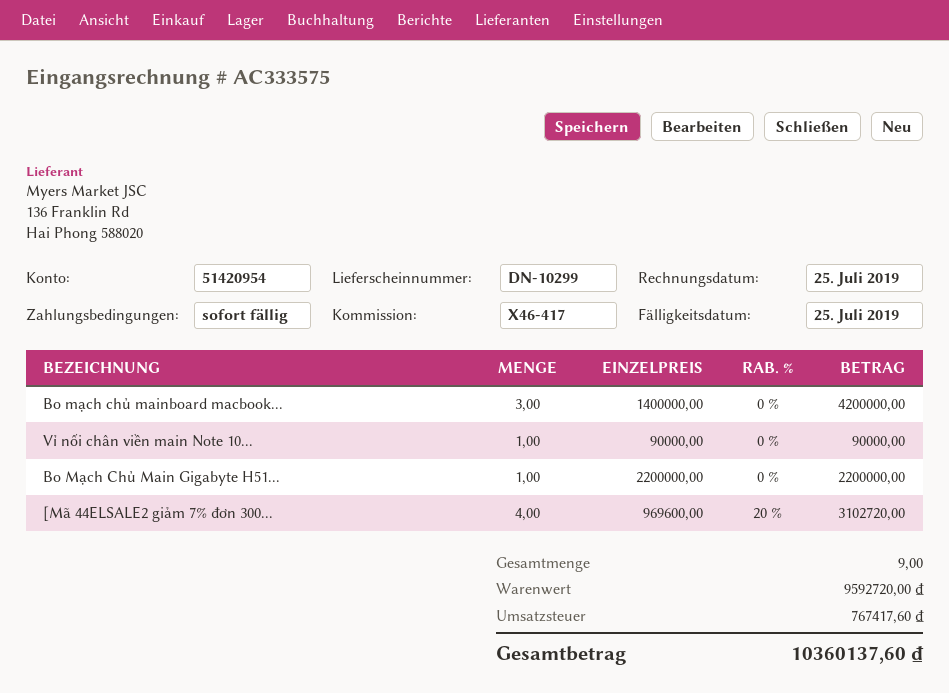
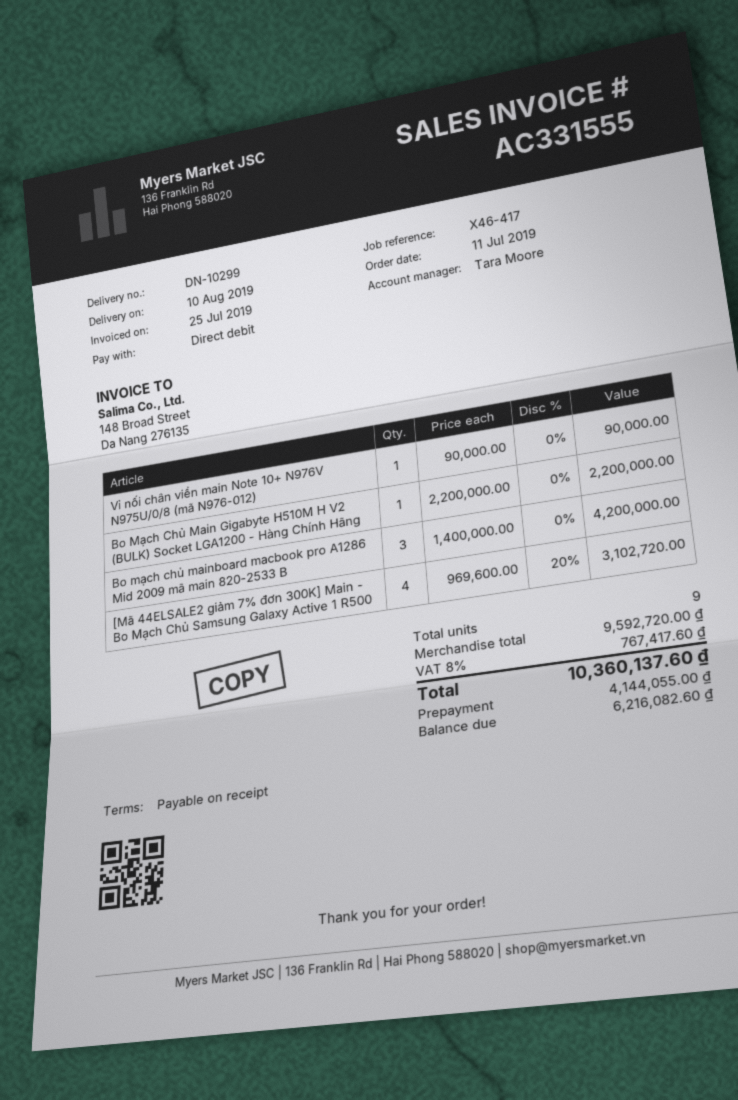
invoice number: AC333575 -> AC331555

